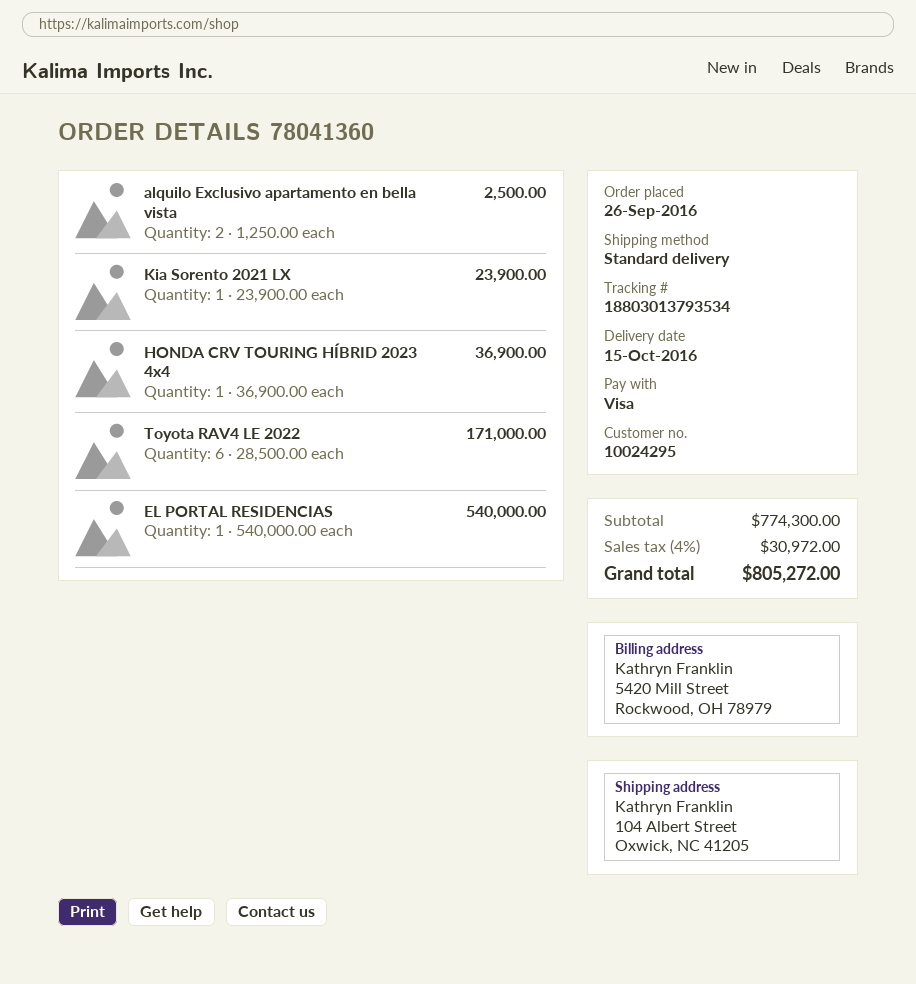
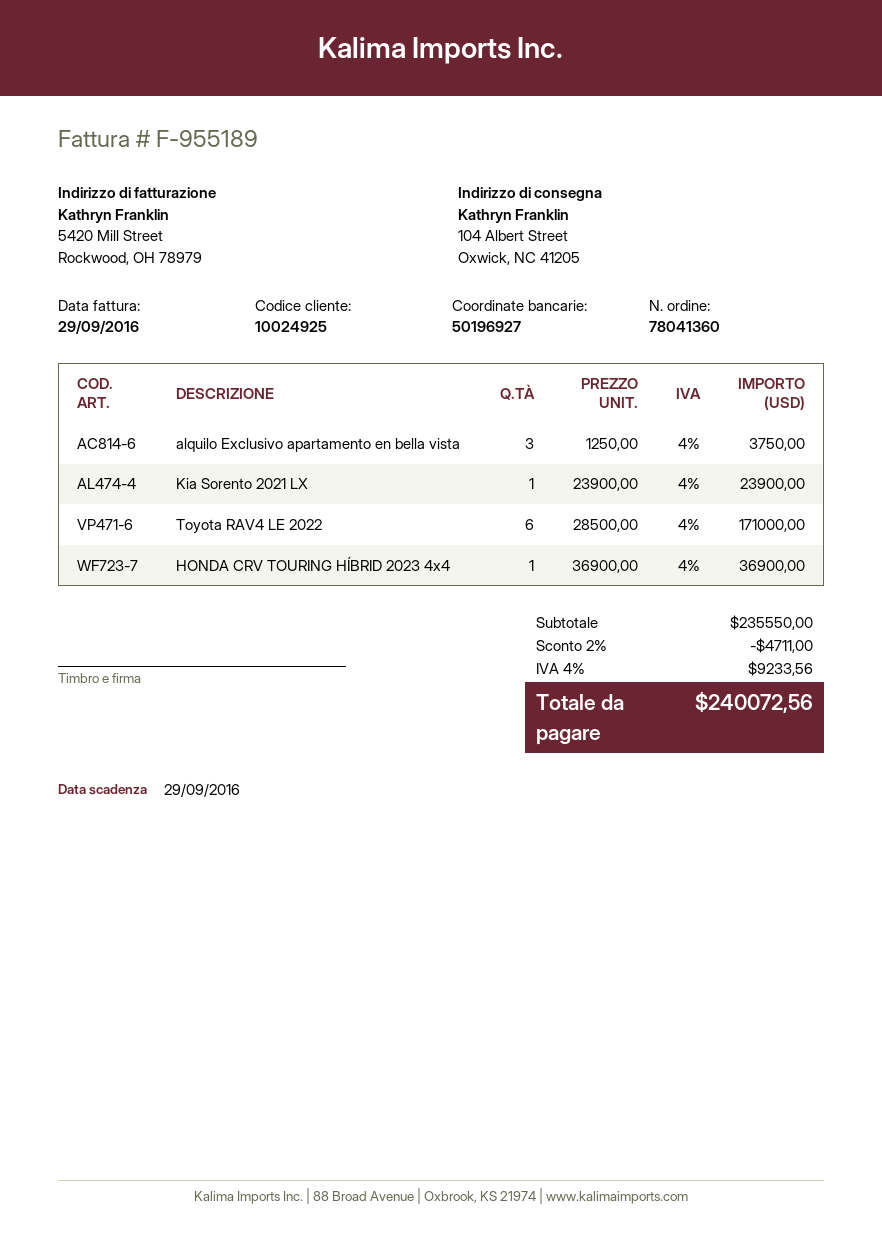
customer number: 10024295 -> 10024925
alquilo Exclusivo apartamento en bella vista: 2 x 1250.00 = 2500.00 -> 3 x 1250.00 = 3750.00
EL PORTAL RESIDENCIAS: 1 x 540000.00 = 540000.00 -> none
subtotal: 774300.00 -> 235550.00
discount: none -> 2% = 4711.00
tax: 4% = 30972.00 -> 4% = 9233.56
total: 805272.00 -> 240072.56

